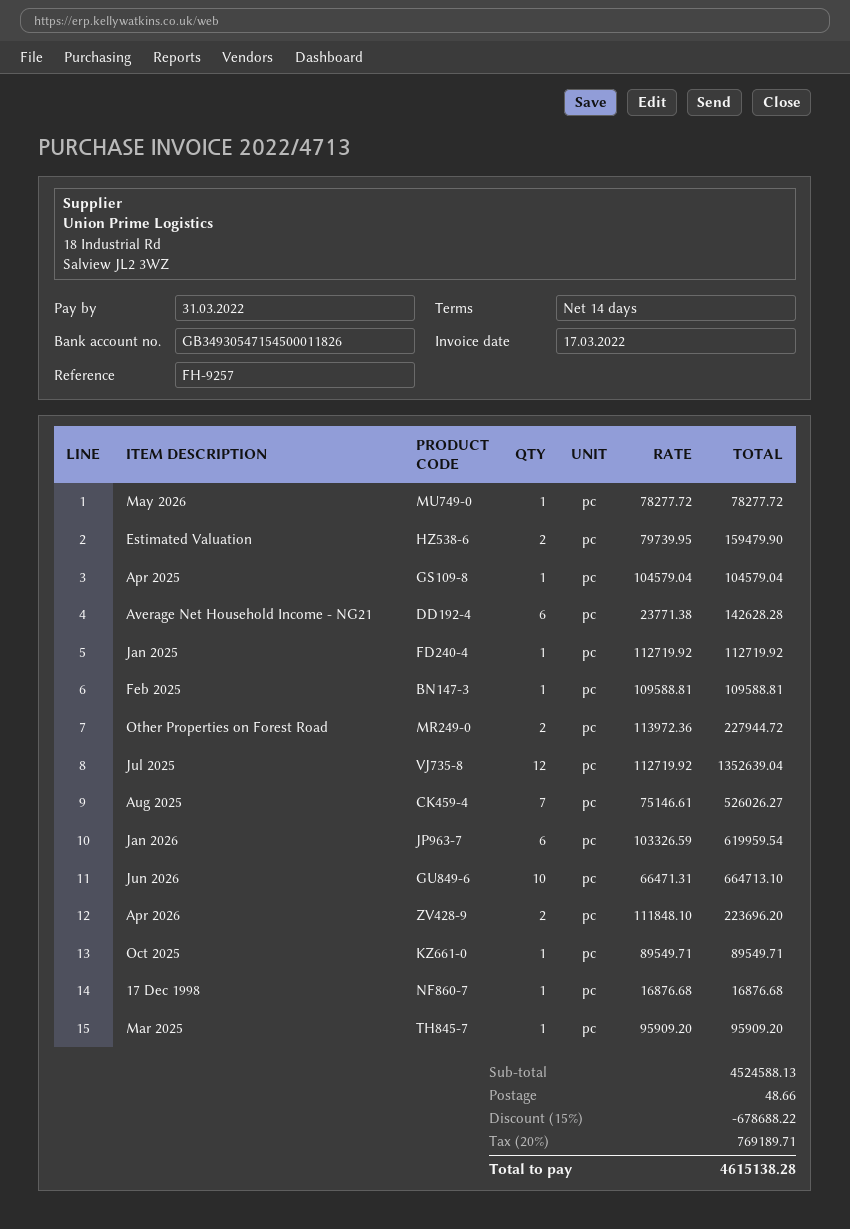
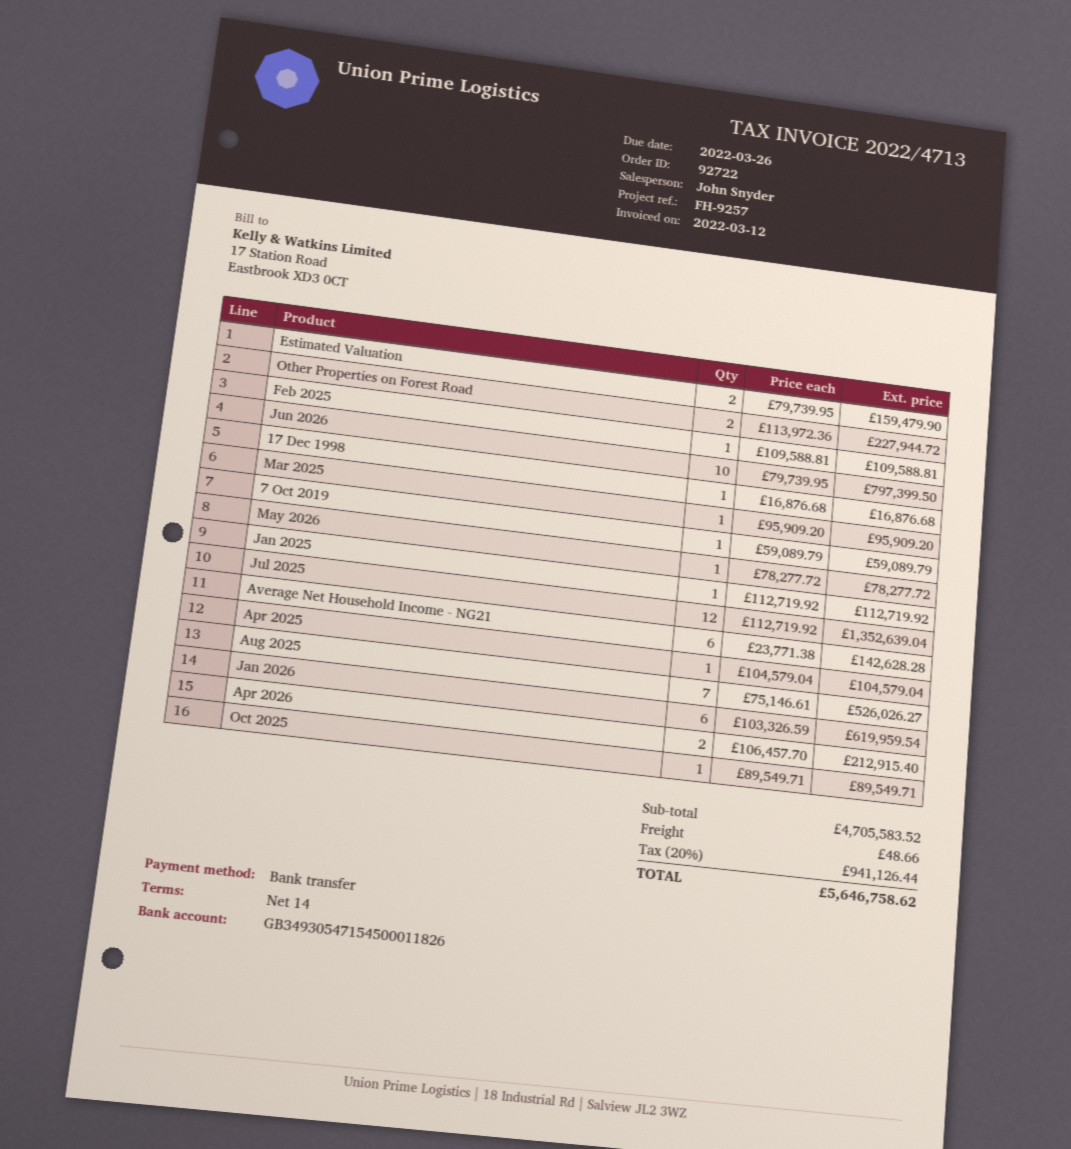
invoice date: 2022-03-17 -> 2022-03-12
due date: 2022-03-31 -> 2022-03-26
Jun 2026: 10 x 66471.31 = 664713.10 -> 10 x 79739.95 = 797399.50
Apr 2026: 2 x 111848.10 = 223696.20 -> 2 x 106457.70 = 212915.40
7 Oct 2019: none -> 1 x 59089.79 = 59089.79
subtotal: 4524588.13 -> 4705583.52
discount: 15% = 678688.22 -> none
tax: 20% = 769189.71 -> 20% = 941126.44
total: 4615138.28 -> 5646758.62

